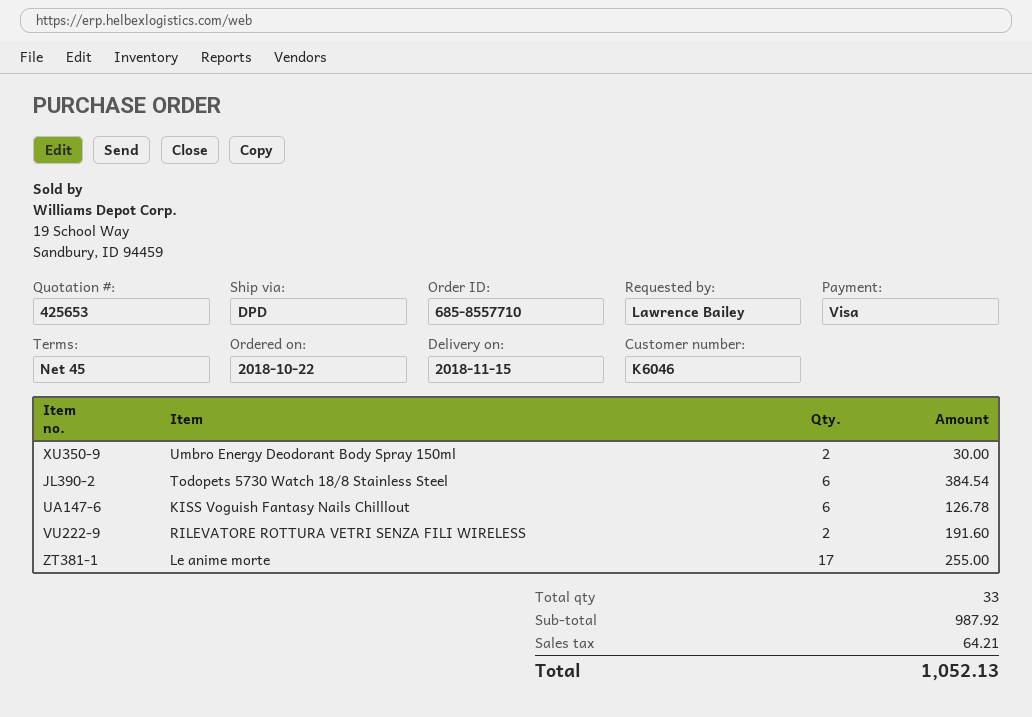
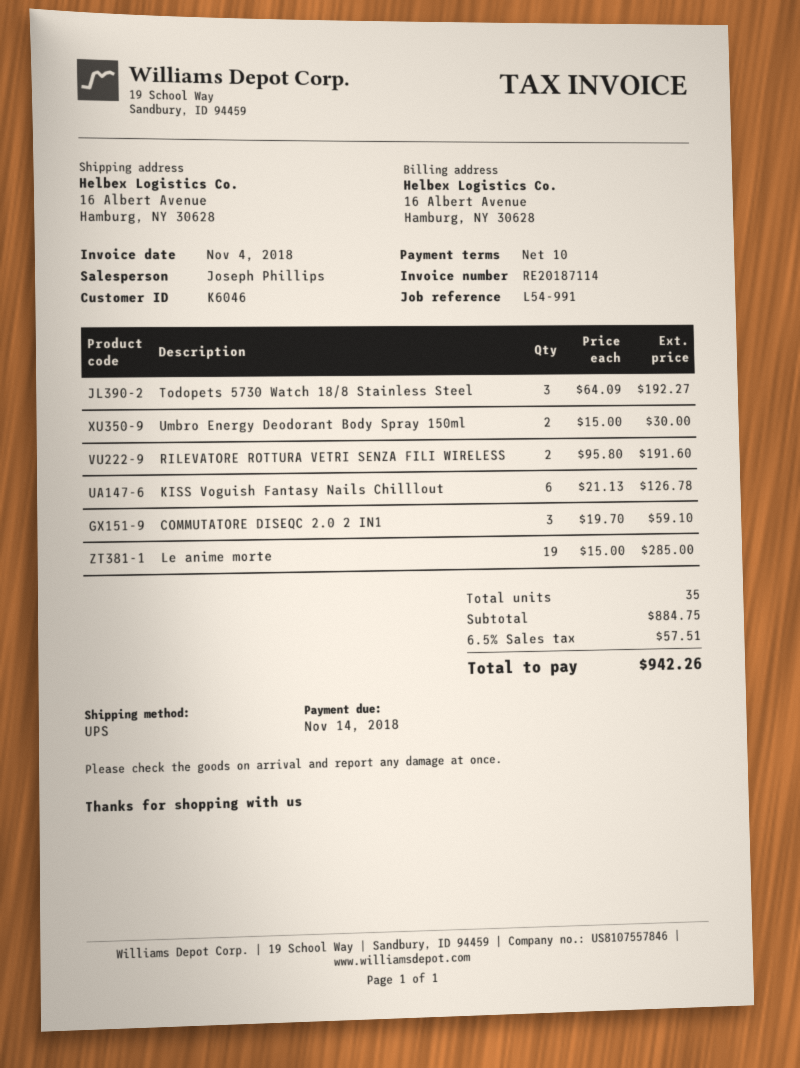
payment terms: 45 days -> 10 days
shipping method: DPD -> UPS
Todopets 5730 Watch 18/8 Stainless Steel: 6 for 384.54 -> 3 for 192.27
Le anime morte: 17 for 255.00 -> 19 for 285.00
COMMUTATORE DISEQC 2.0 2 IN1: none -> 3 for 59.10
total quantity: 33 -> 35
subtotal: 987.92 -> 884.75
tax: 64.21 -> 57.51
total: 1052.13 -> 942.26

